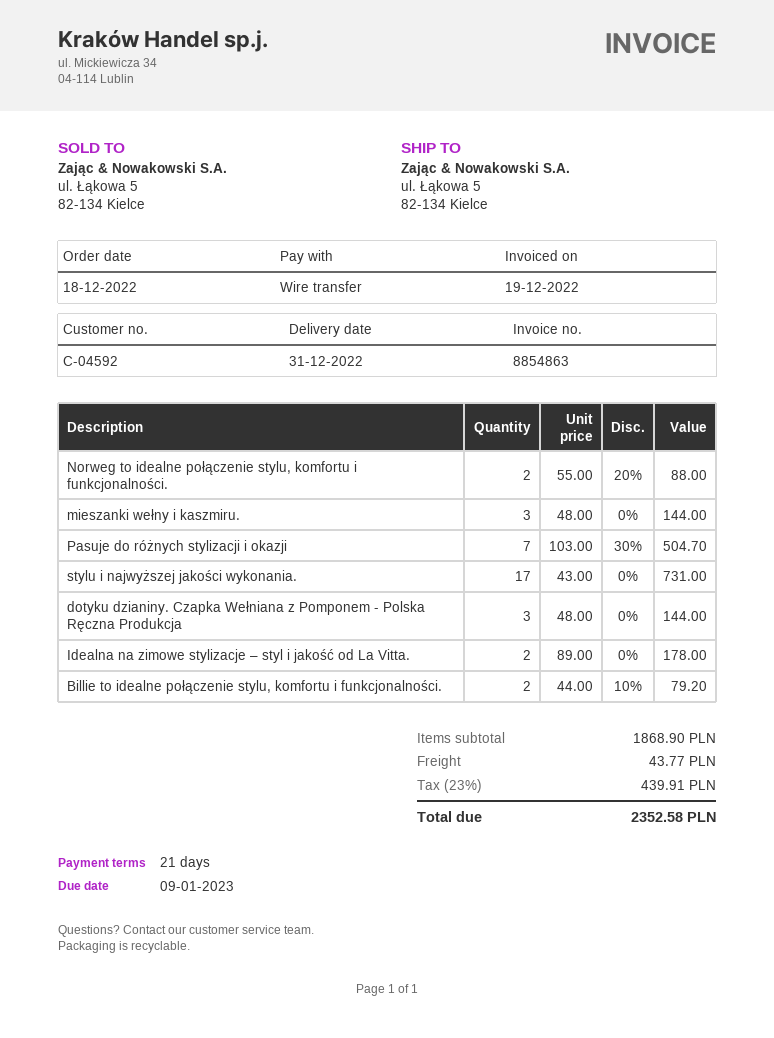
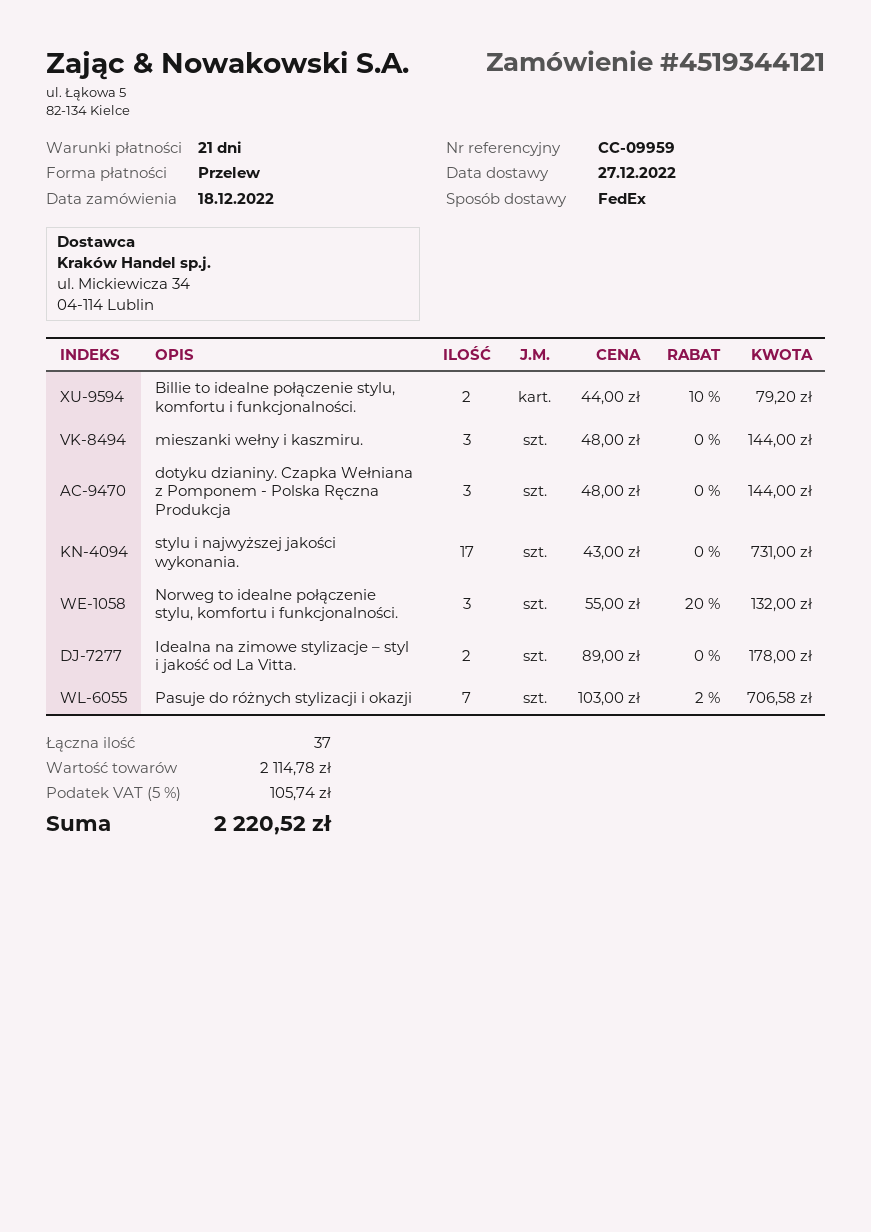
delivery date: 2022-12-31 -> 2022-12-27
Norweg to idealne połączenie stylu, komfortu i funkcjonalności.: 2 x 55.00 - 20% = 88.00 -> 3 x 55.00 - 20% = 132.00
Pasuje do różnych stylizacji i okazji: 7 x 103.00 - 30% = 504.70 -> 7 x 103.00 - 2% = 706.58
subtotal: 1868.90 -> 2114.78
shipping: 43.77 -> none
tax: 23% = 439.91 -> 5% = 105.74
total: 2352.58 -> 2220.52

